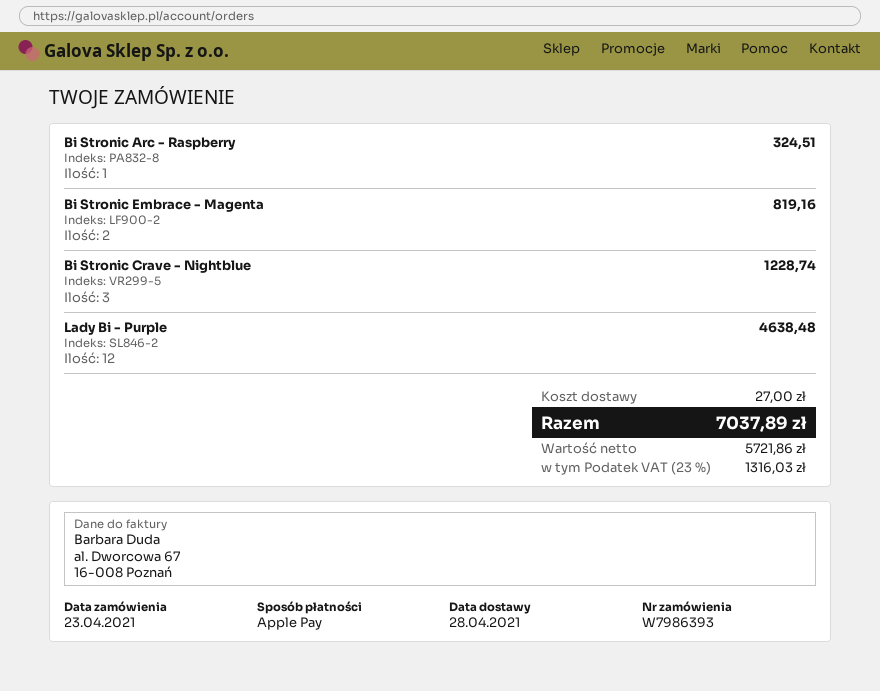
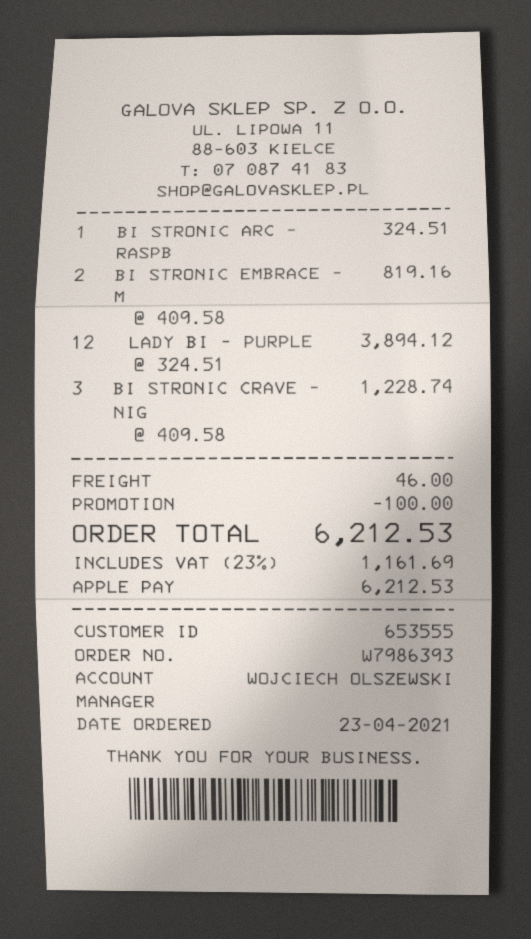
Lady Bi - Purple: 12 for 4638.48 -> 12 for 3894.12
discount: none -> 100.00
shipping: 27.00 -> 46.00
tax: 23% = 1316.03 -> 23% = 1161.69
total: 7037.89 -> 6212.53

